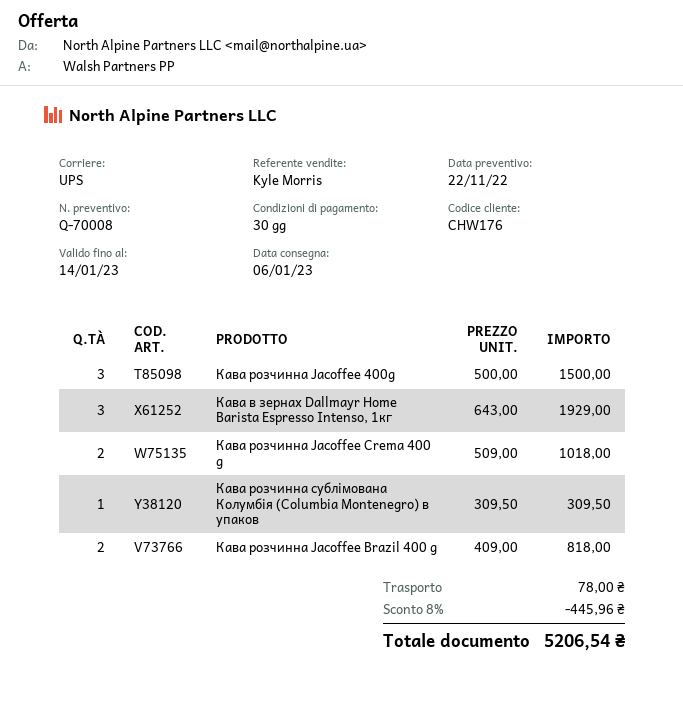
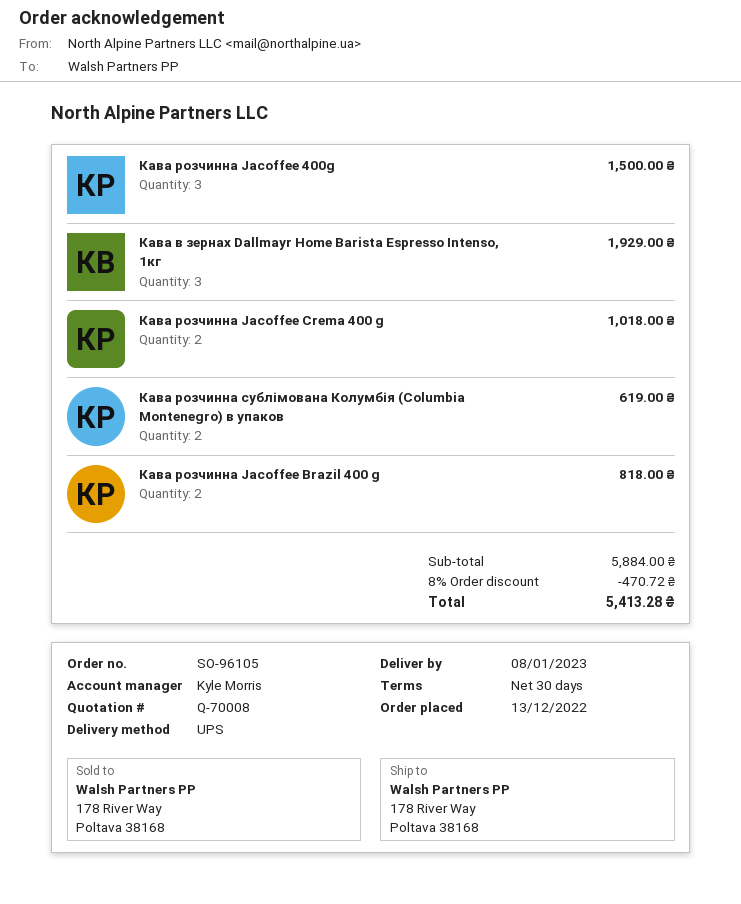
delivery date: 2023-01-06 -> 2023-01-08
Кава розчинна сублімована Колумбія (Columbia Montenegro) в упаков: 1 for 309.50 -> 2 for 619.00
discount: 8% = 445.96 -> 8% = 470.72
shipping: 78.00 -> none
total: 5206.54 -> 5413.28

